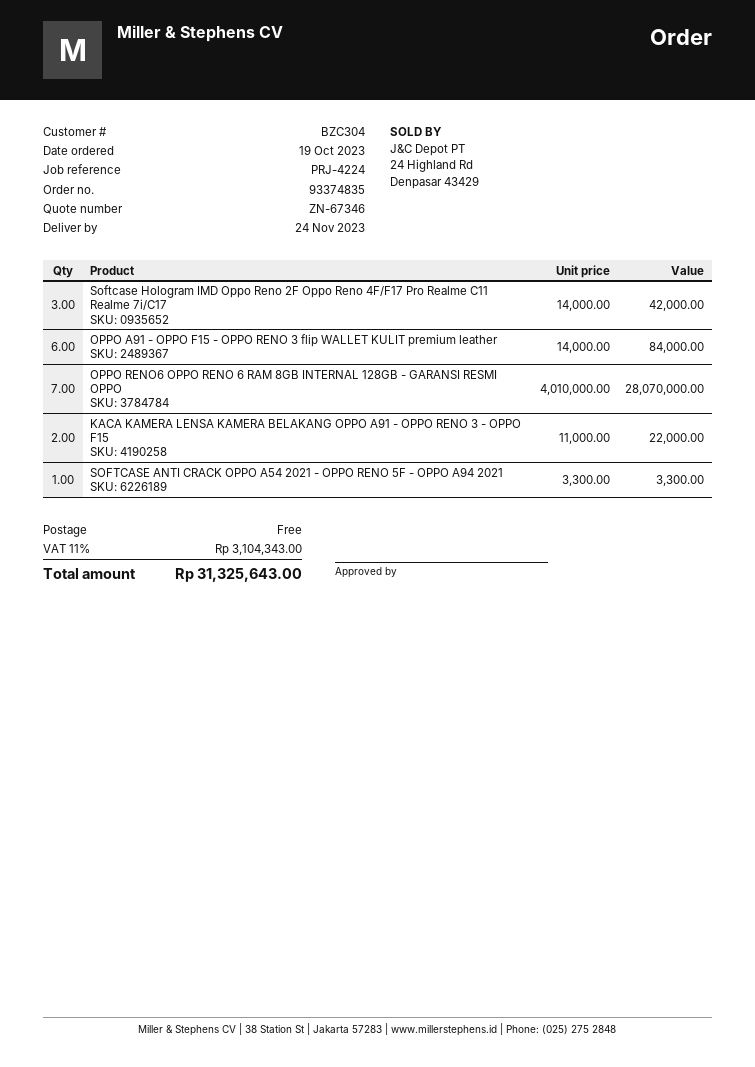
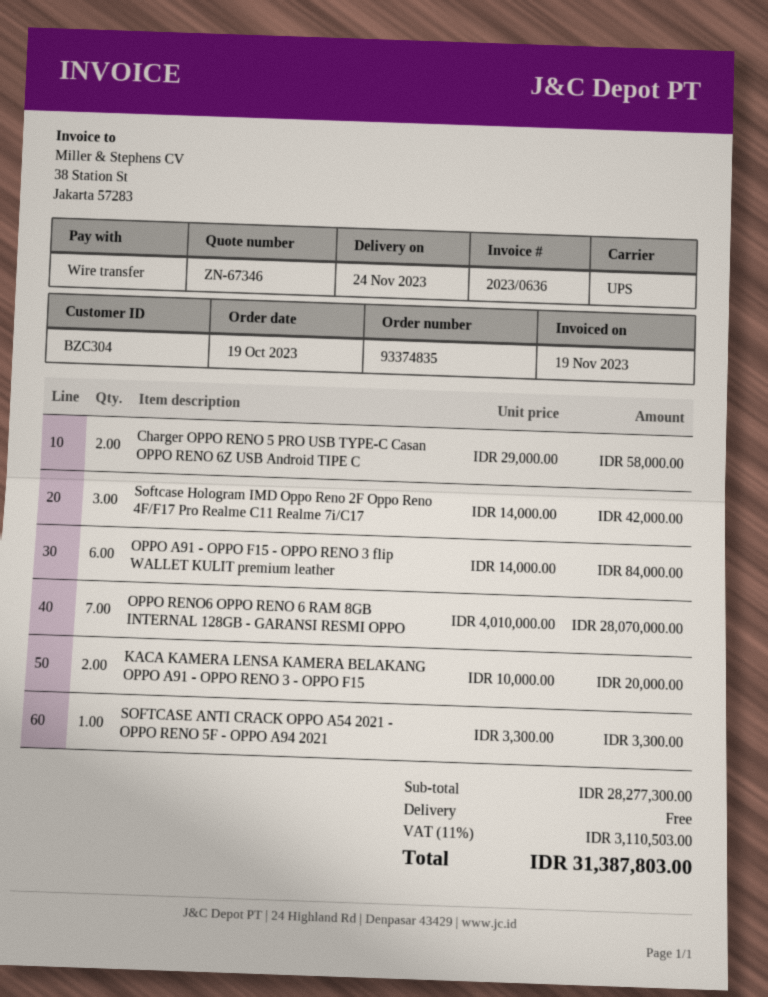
KACA KAMERA LENSA KAMERA BELAKANG OPPO A91 - OPPO RENO 3 - OPPO F15: 2 x 11000.00 = 22000.00 -> 2 x 10000.00 = 20000.00
Charger OPPO RENO 5 PRO USB TYPE-C Casan OPPO RENO 6Z USB Android TIPE C: none -> 2 x 29000.00 = 58000.00
tax: 11% = 3104343.00 -> 11% = 3110503.00
total: 31325643.00 -> 31387803.00

